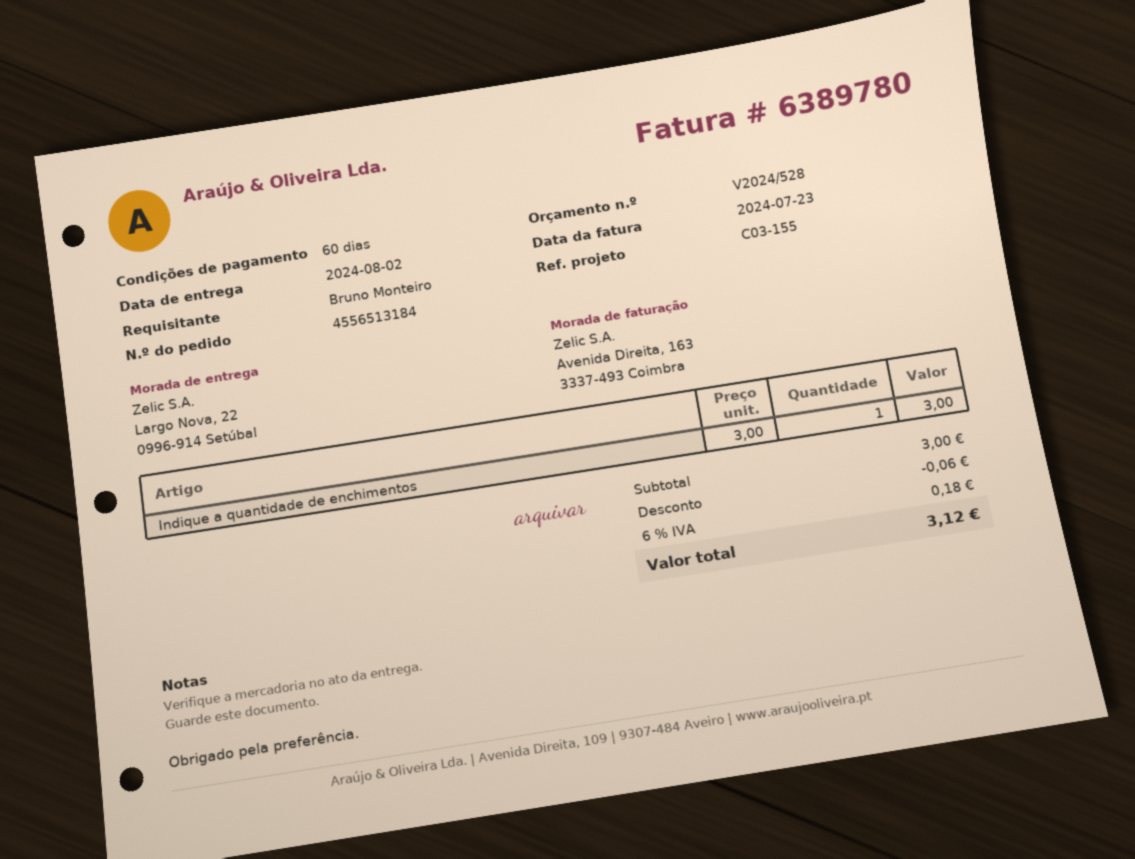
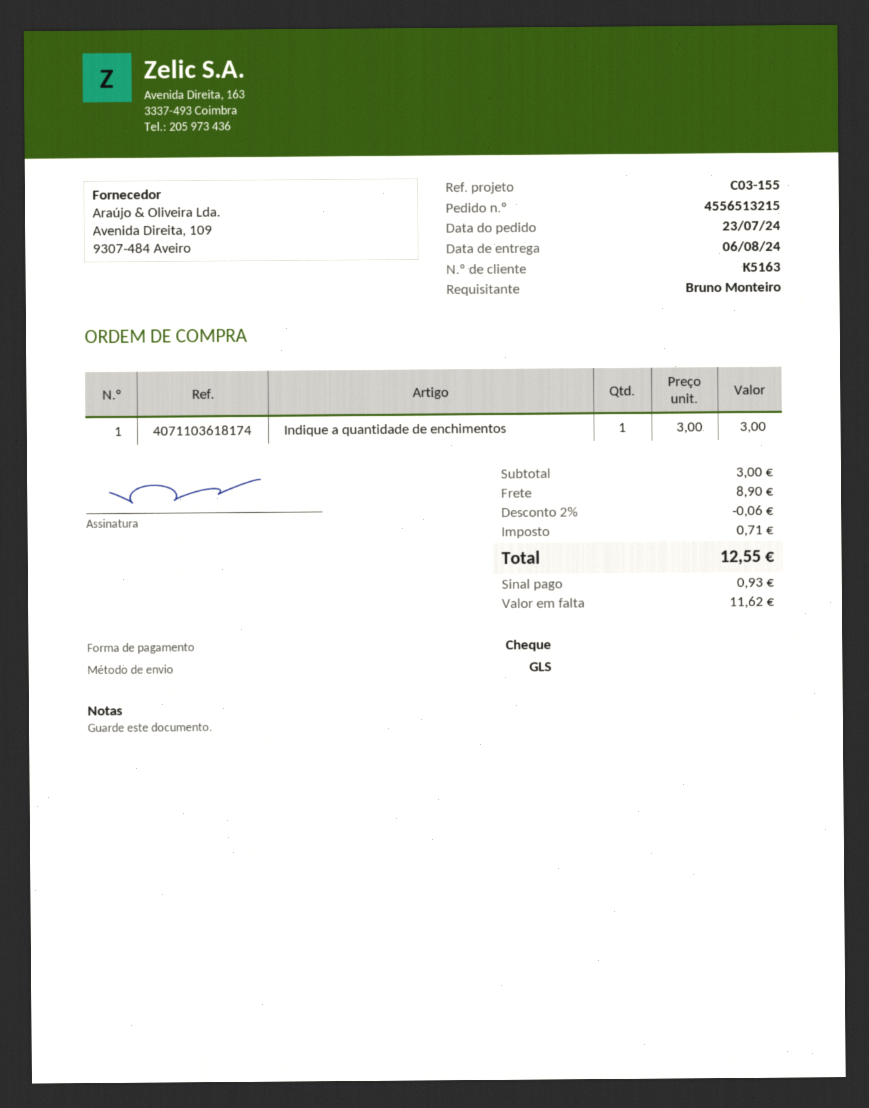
order number: 4556513184 -> 4556513215
delivery date: 2024-08-02 -> 2024-08-06
shipping: none -> 8.90
tax: 0.18 -> 0.71
total: 3.12 -> 12.55

